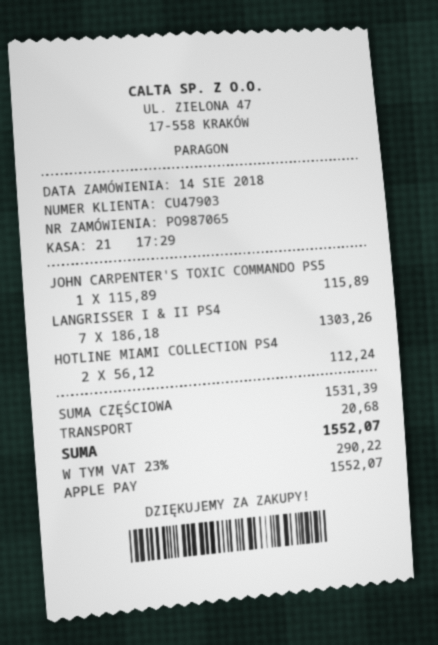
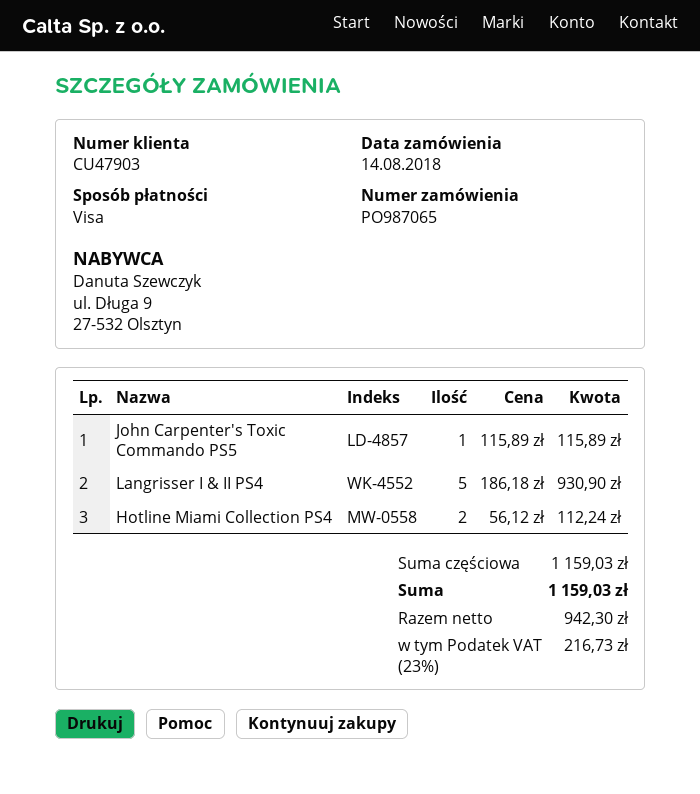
payment method: Apple Pay -> Visa
LANGRISSER I & II PS4: 7 x 186.18 = 1303.26 -> 5 x 186.18 = 930.90
subtotal: 1531.39 -> 1159.03
shipping: 20.68 -> none
tax: 23% = 290.22 -> 23% = 216.73
total: 1552.07 -> 1159.03

